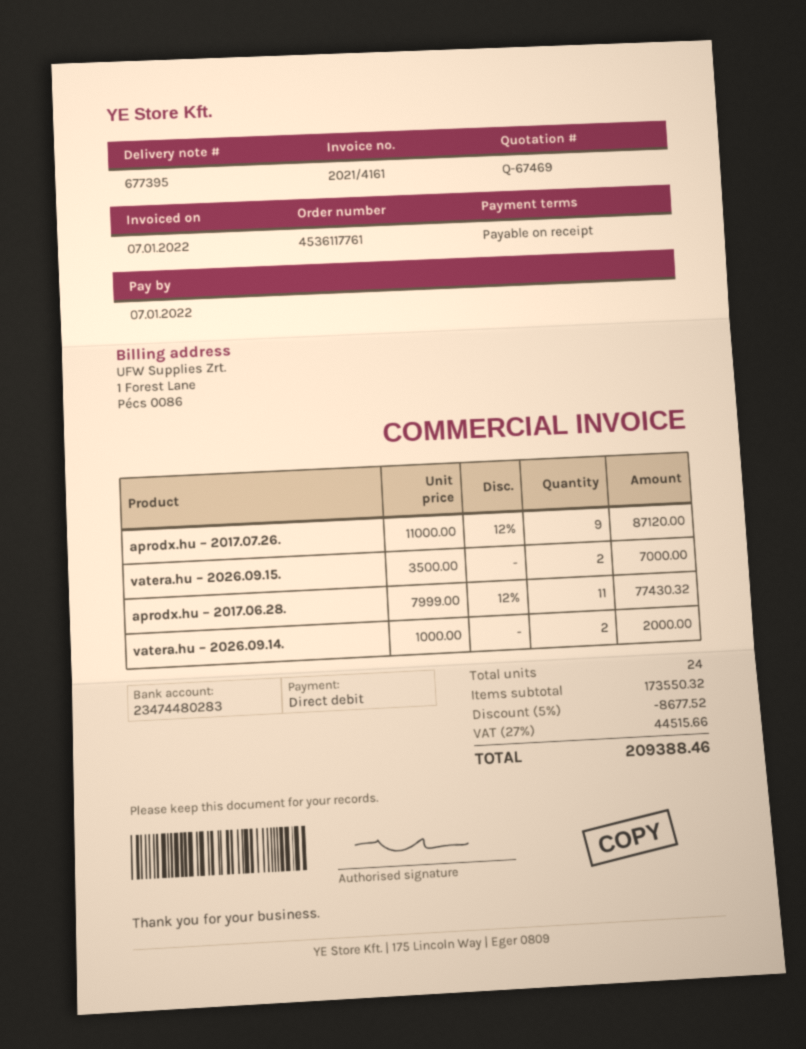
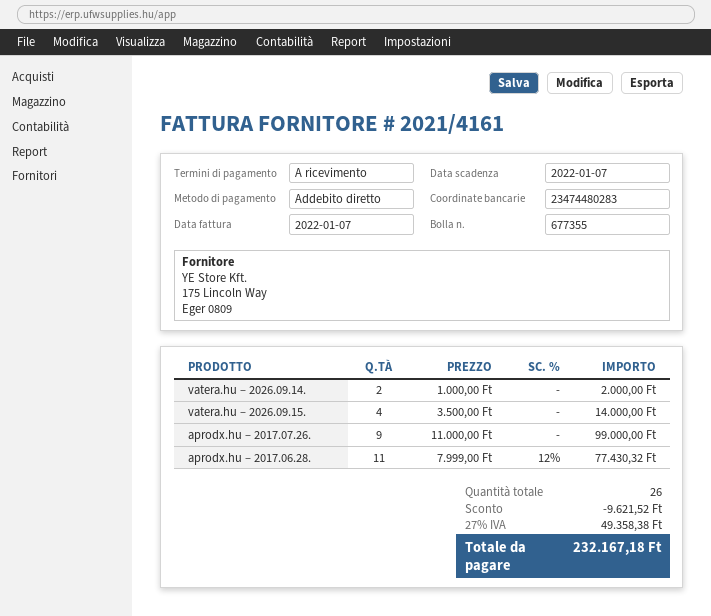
delivery note number: 677395 -> 677355
aprodx.hu – 2017.07.26.: 9 x 11000.00 - 12% = 87120.00 -> 9 x 11000.00 = 99000.00
vatera.hu – 2026.09.15.: 2 x 3500.00 = 7000.00 -> 4 x 3500.00 = 14000.00
total quantity: 24 -> 26
discount: 8677.52 -> 9621.52
tax: 27% = 44515.66 -> 27% = 49358.38
total: 209388.46 -> 232167.18

